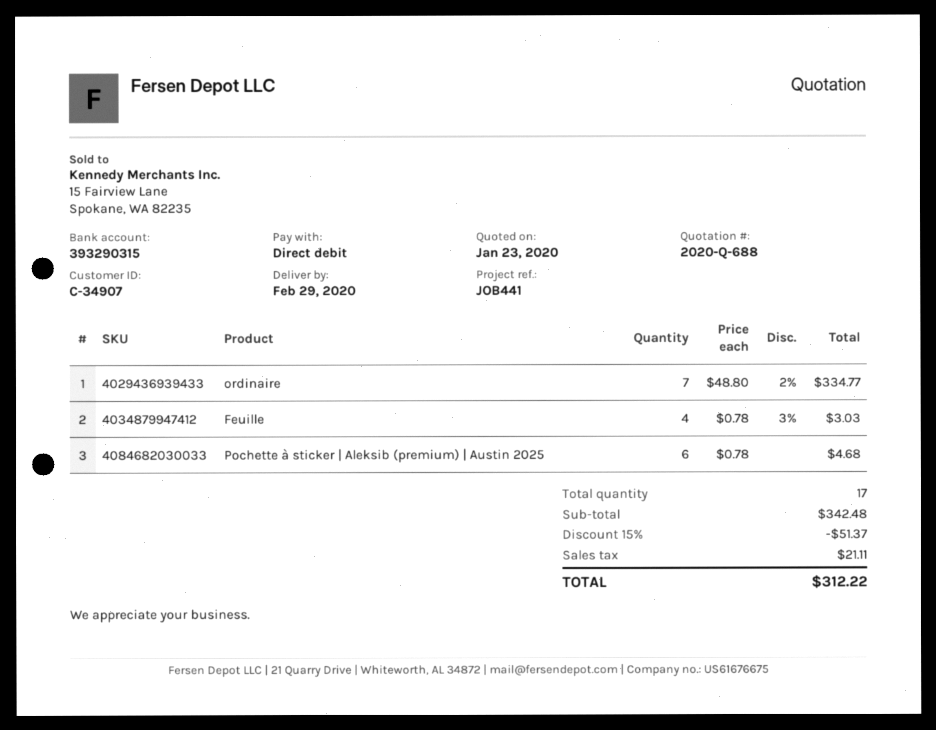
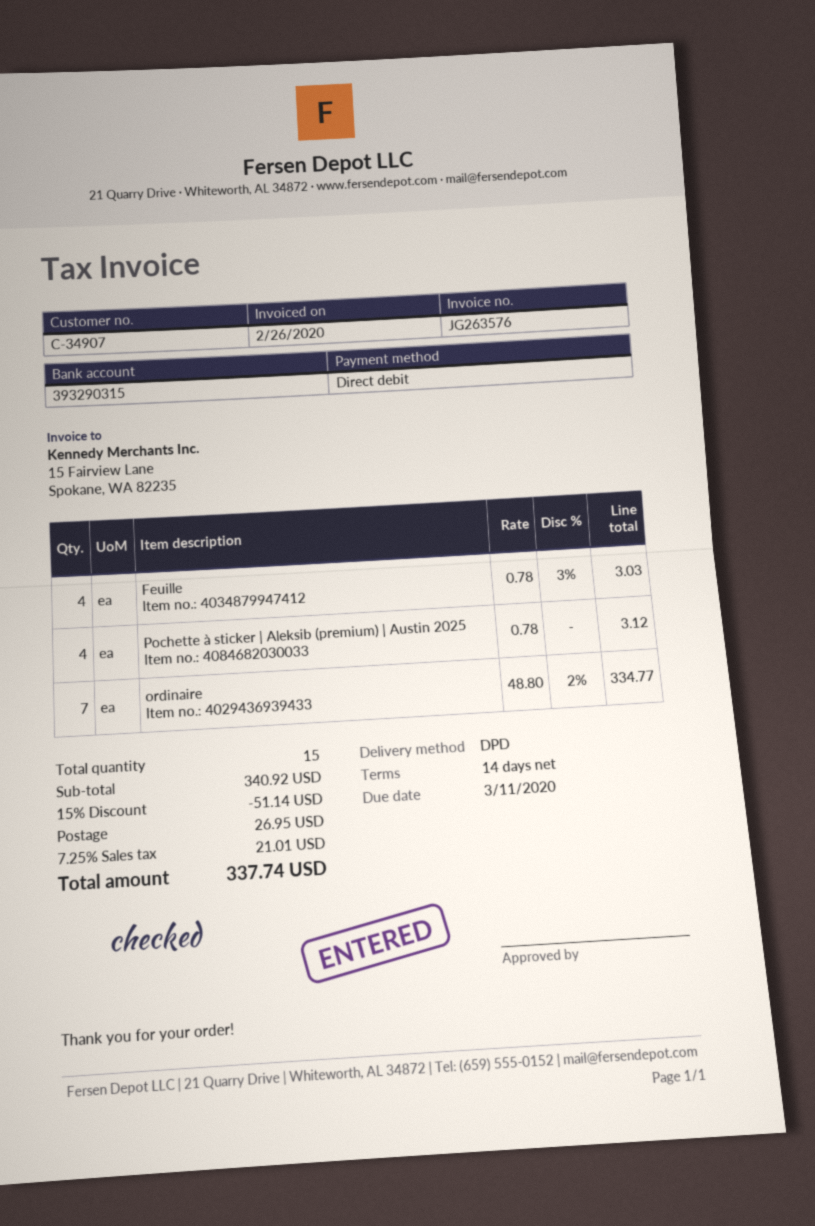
Pochette à sticker | Aleksib (premium) | Austin 2025: 6 x 0.78 = 4.68 -> 4 x 0.78 = 3.12
total quantity: 17 -> 15
subtotal: 342.48 -> 340.92
discount: 15% = 51.37 -> 15% = 51.14
shipping: none -> 26.95
tax: 21.11 -> 21.01
total: 312.22 -> 337.74

